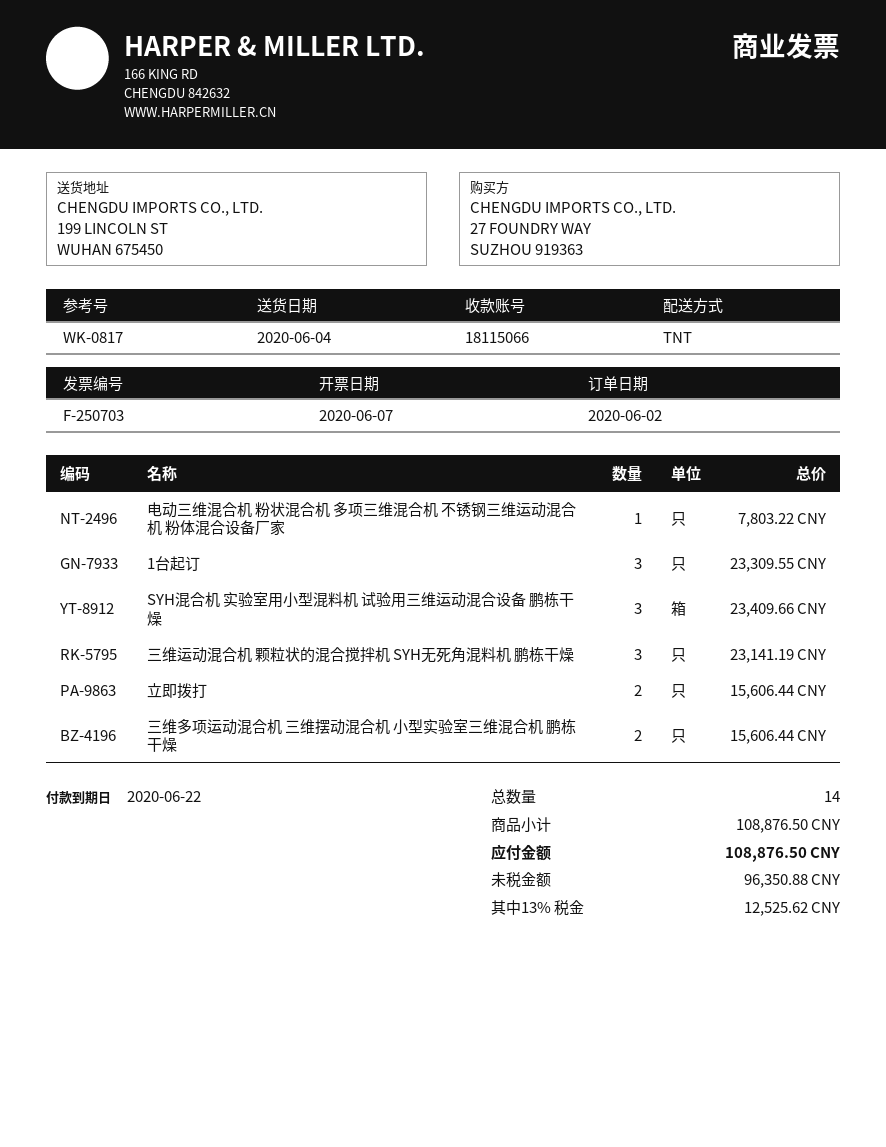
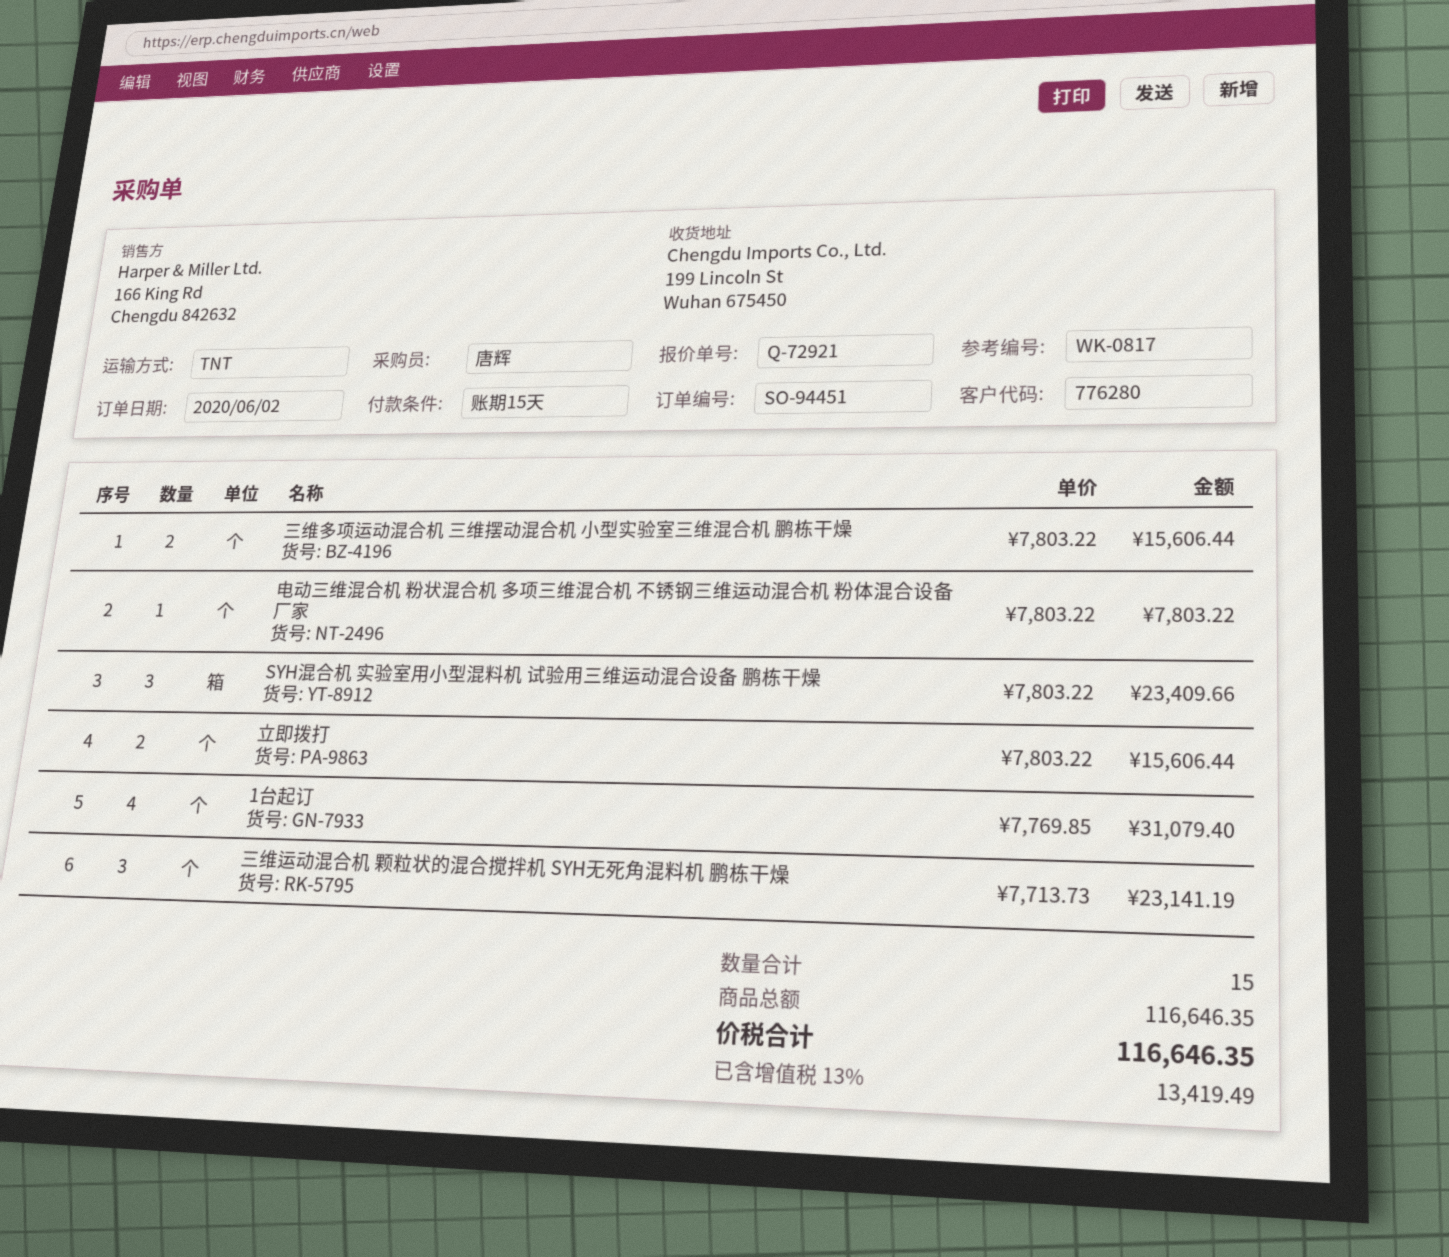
1台起订: 3 for 23309.55 -> 4 for 31079.40
total quantity: 14 -> 15
subtotal: 108876.50 -> 116646.35
tax: 13% = 12525.62 -> 13% = 13419.49
total: 108876.50 -> 116646.35

